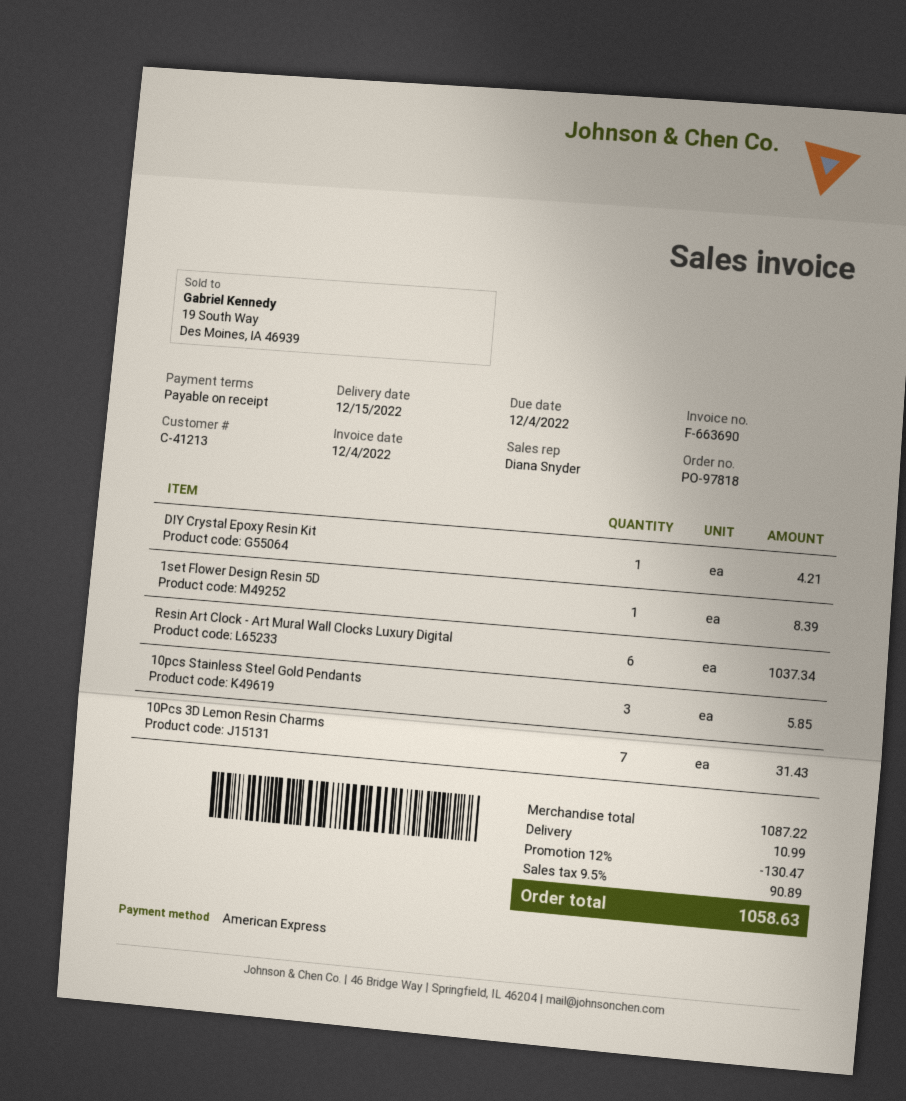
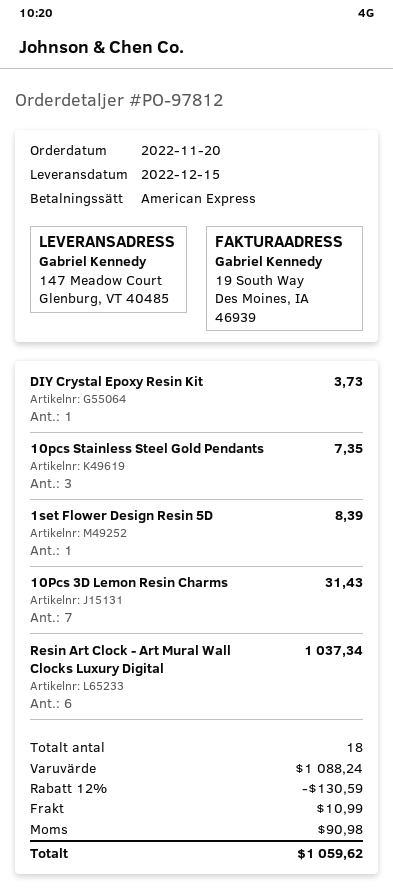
order number: PO-97818 -> PO-97812
DIY Crystal Epoxy Resin Kit: 1 for 4.21 -> 1 for 3.73
10pcs Stainless Steel Gold Pendants: 3 for 5.85 -> 3 for 7.35
subtotal: 1087.22 -> 1088.24
discount: 12% = 130.47 -> 12% = 130.59
tax: 90.89 -> 90.98
total: 1058.63 -> 1059.62

